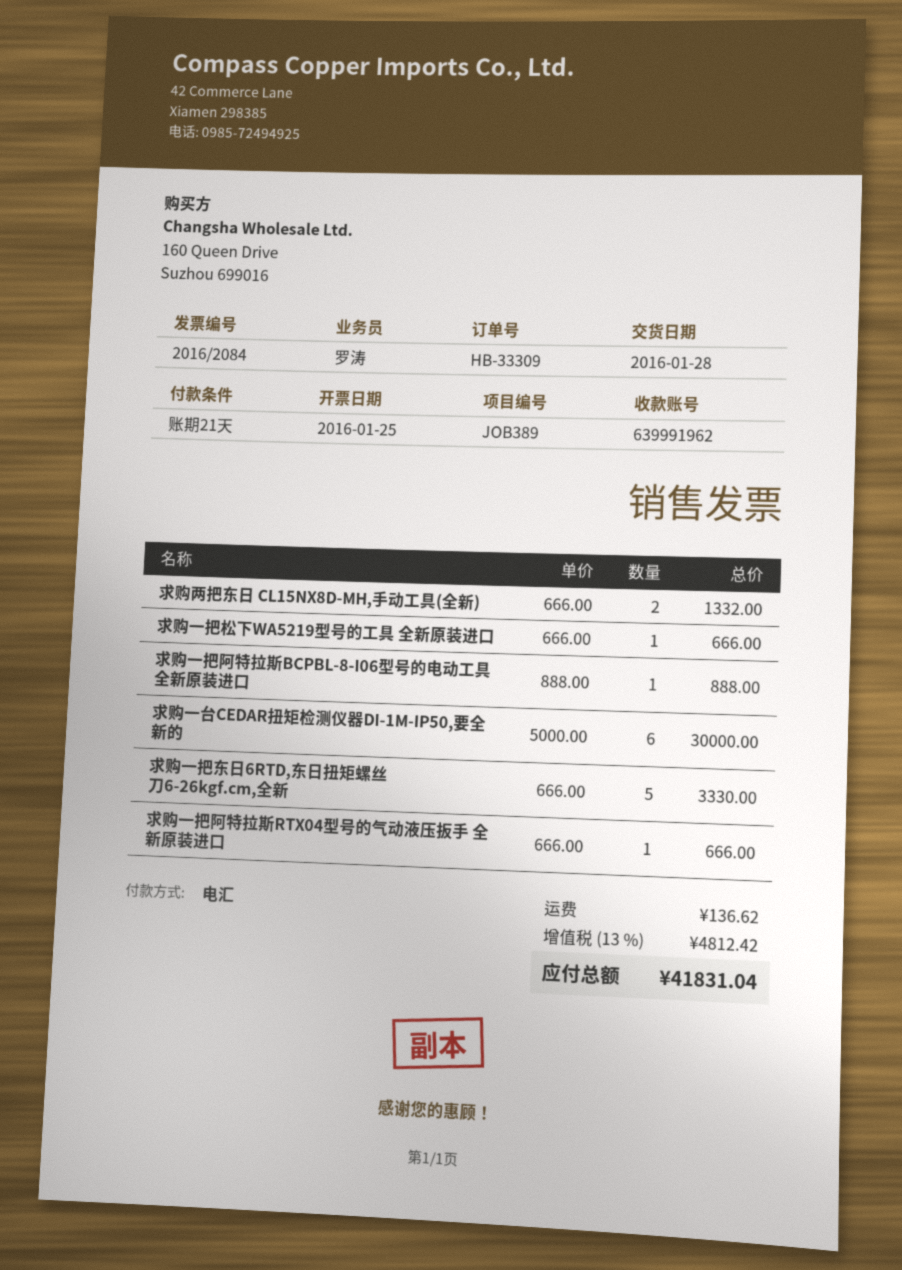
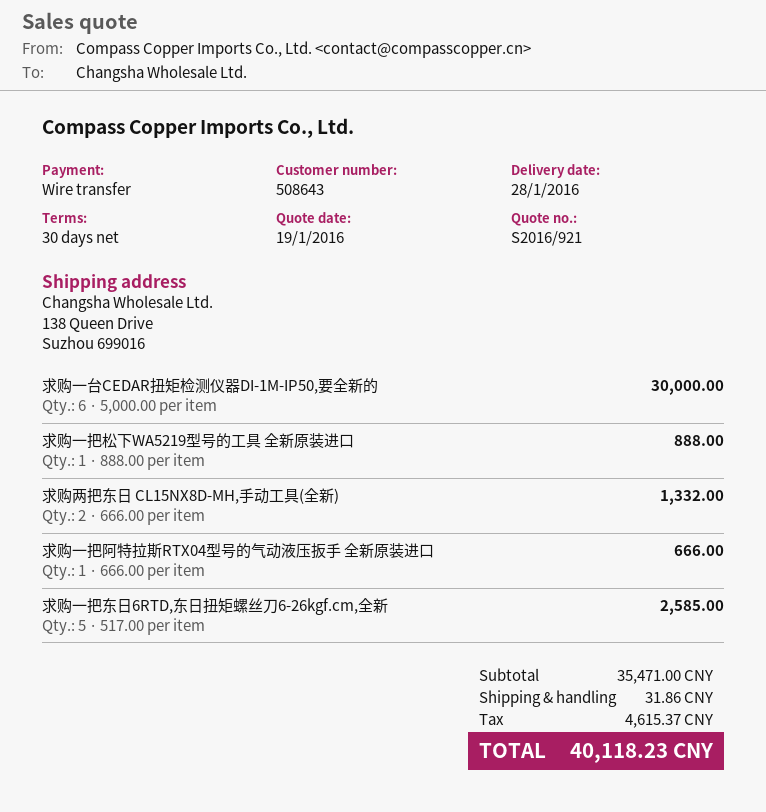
payment terms: 21 days -> 30 days
求购一把松下WA5219型号的工具 全新原装进口: 1 x 666.00 = 666.00 -> 1 x 888.00 = 888.00
求购一把阿特拉斯BCPBL-8-I06型号的电动工具 全新原装进口: 1 x 888.00 = 888.00 -> none
求购一把东日6RTD,东日扭矩螺丝刀6-26kgf.cm,全新: 5 x 666.00 = 3330.00 -> 5 x 517.00 = 2585.00
shipping: 136.62 -> 31.86
tax: 4812.42 -> 4615.37
total: 41831.04 -> 40118.23

